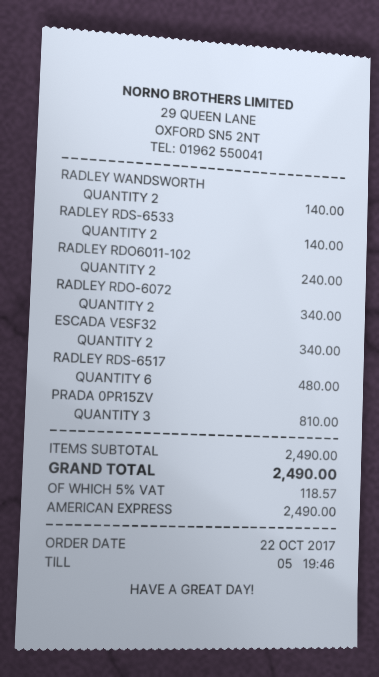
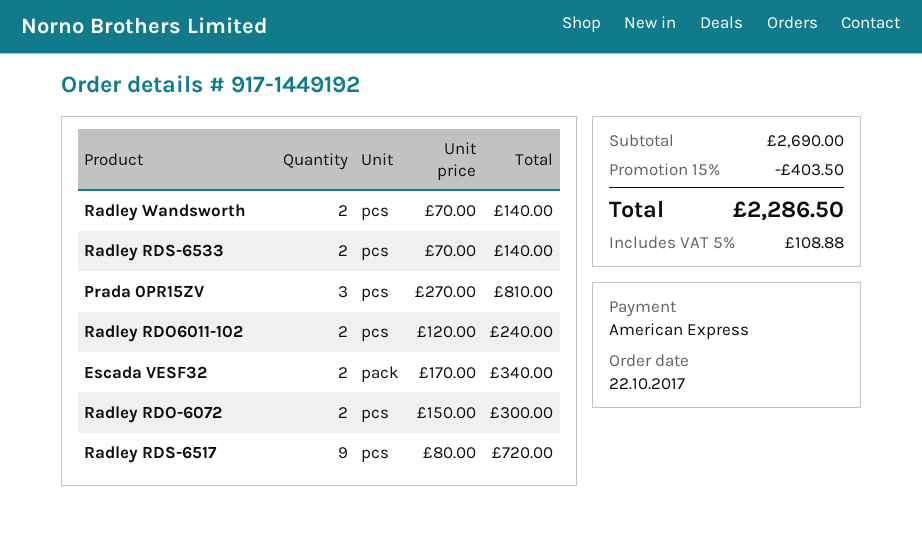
RADLEY RDO-6072: 2 for 340.00 -> 2 for 300.00
RADLEY RDS-6517: 6 for 480.00 -> 9 for 720.00
subtotal: 2490.00 -> 2690.00
discount: none -> 15% = 403.50
tax: 5% = 118.57 -> 5% = 108.88
total: 2490.00 -> 2286.50

